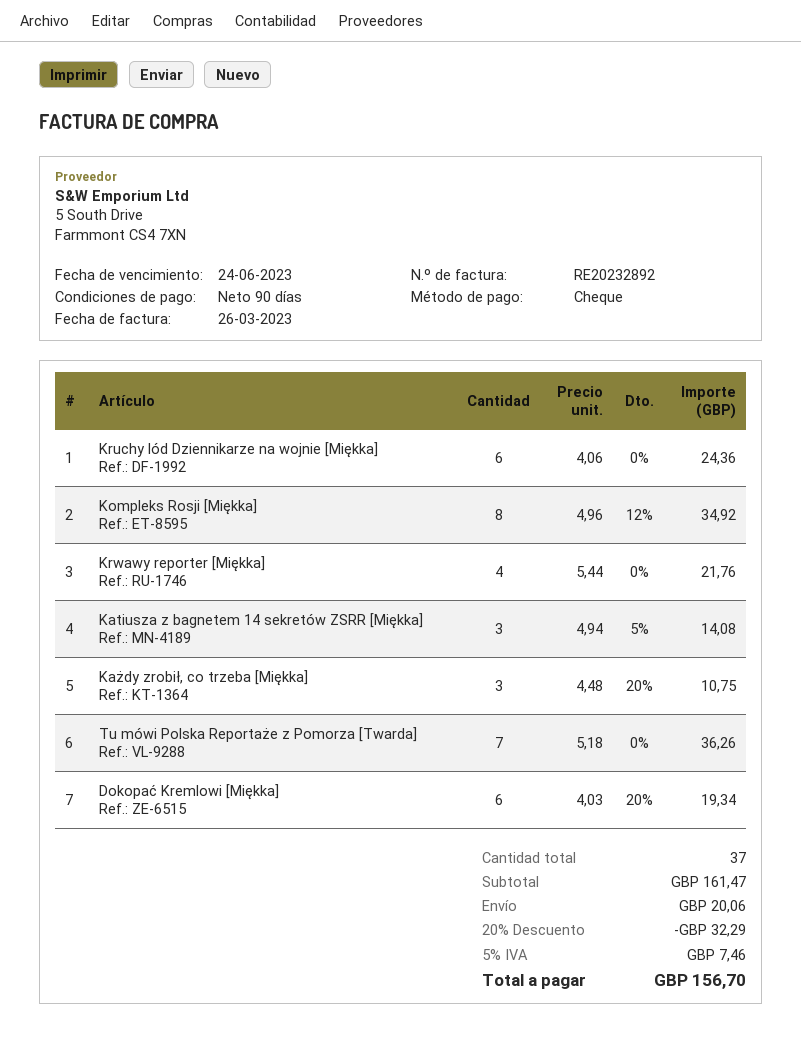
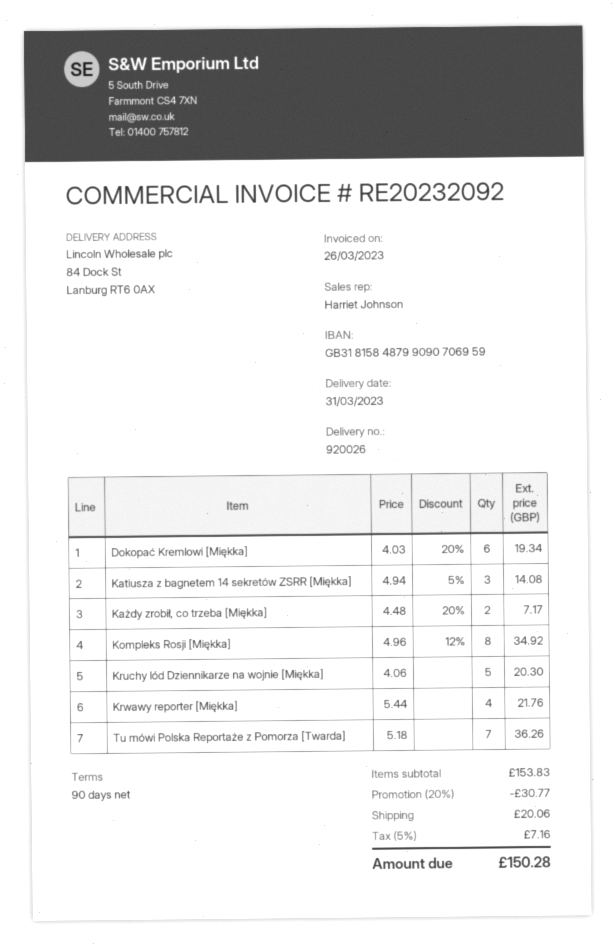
invoice number: RE20232892 -> RE20232092
Kruchy lód Dziennikarze na wojnie [Miękka]: 6 x 4.06 = 24.36 -> 5 x 4.06 = 20.30
Każdy zrobił, co trzeba [Miękka]: 3 x 4.48 - 20% = 10.75 -> 2 x 4.48 - 20% = 7.17
subtotal: 161.47 -> 153.83
discount: 20% = 32.29 -> 20% = 30.77
tax: 5% = 7.46 -> 5% = 7.16
total: 156.70 -> 150.28

